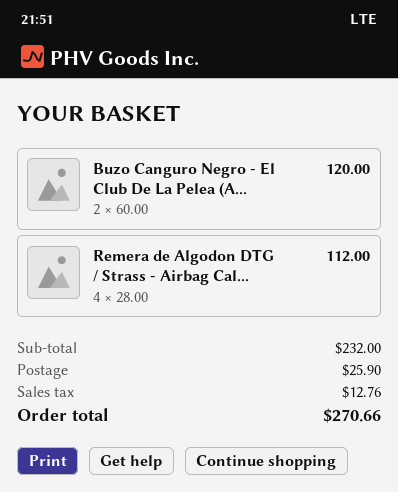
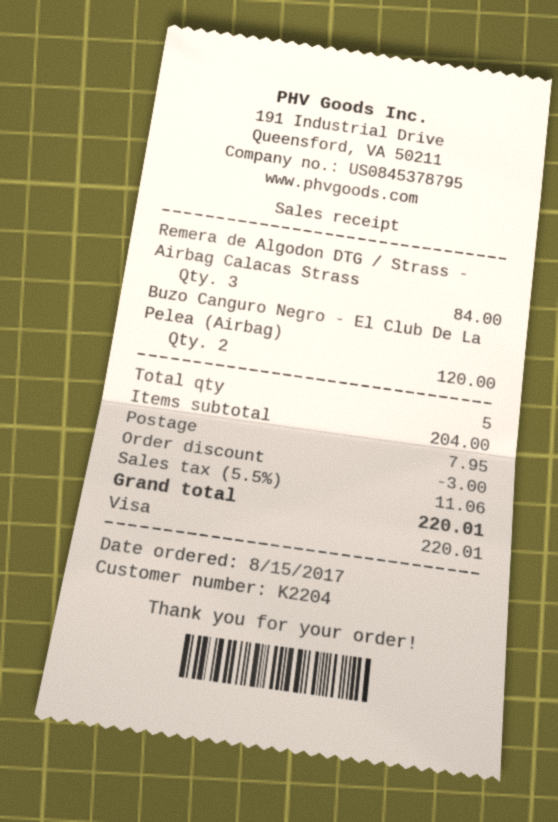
Remera de Algodon DTG / Strass - Airbag Cal...: 4 for 112.00 -> 3 for 84.00
subtotal: 232.00 -> 204.00
discount: none -> 3.00
shipping: 25.90 -> 7.95
tax: 12.76 -> 11.06
total: 270.66 -> 220.01

